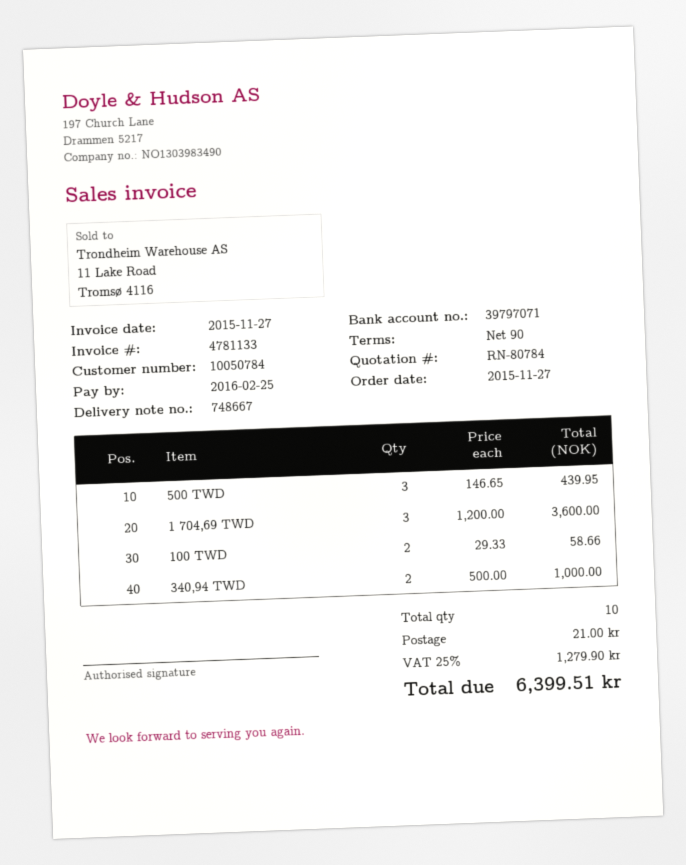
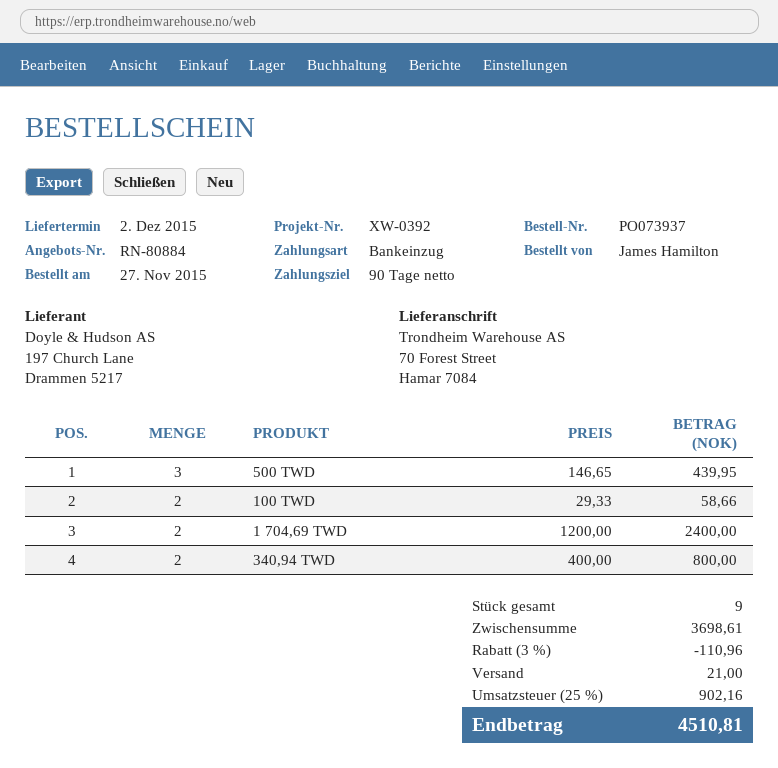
quote number: RN-80784 -> RN-80884
1 704,69 TWD: 3 x 1200.00 = 3600.00 -> 2 x 1200.00 = 2400.00
340,94 TWD: 2 x 500.00 = 1000.00 -> 2 x 400.00 = 800.00
total quantity: 10 -> 9
discount: none -> 3% = 110.96
tax: 25% = 1279.90 -> 25% = 902.16
total: 6399.51 -> 4510.81

